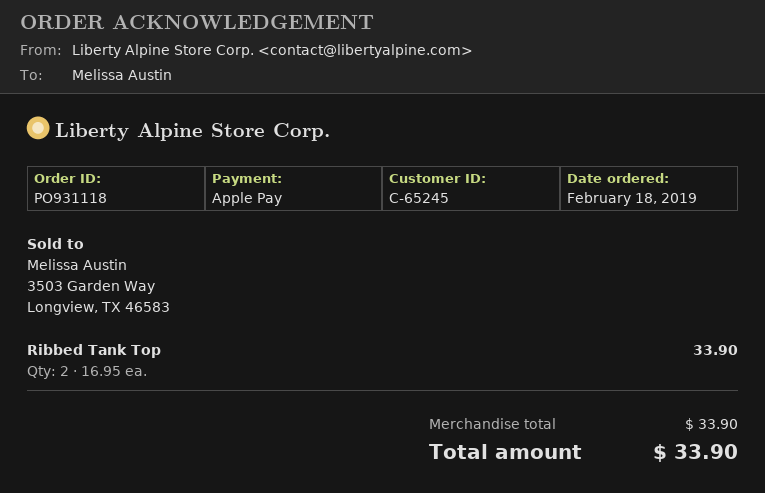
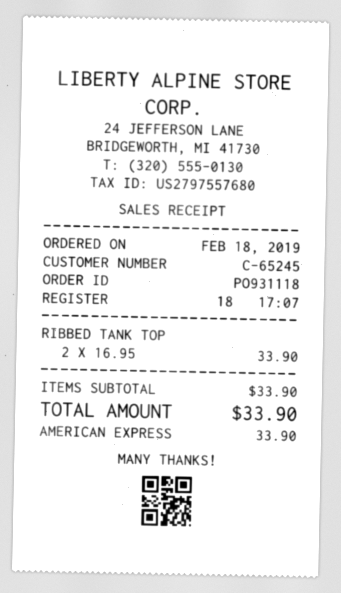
payment method: Apple Pay -> American Express

